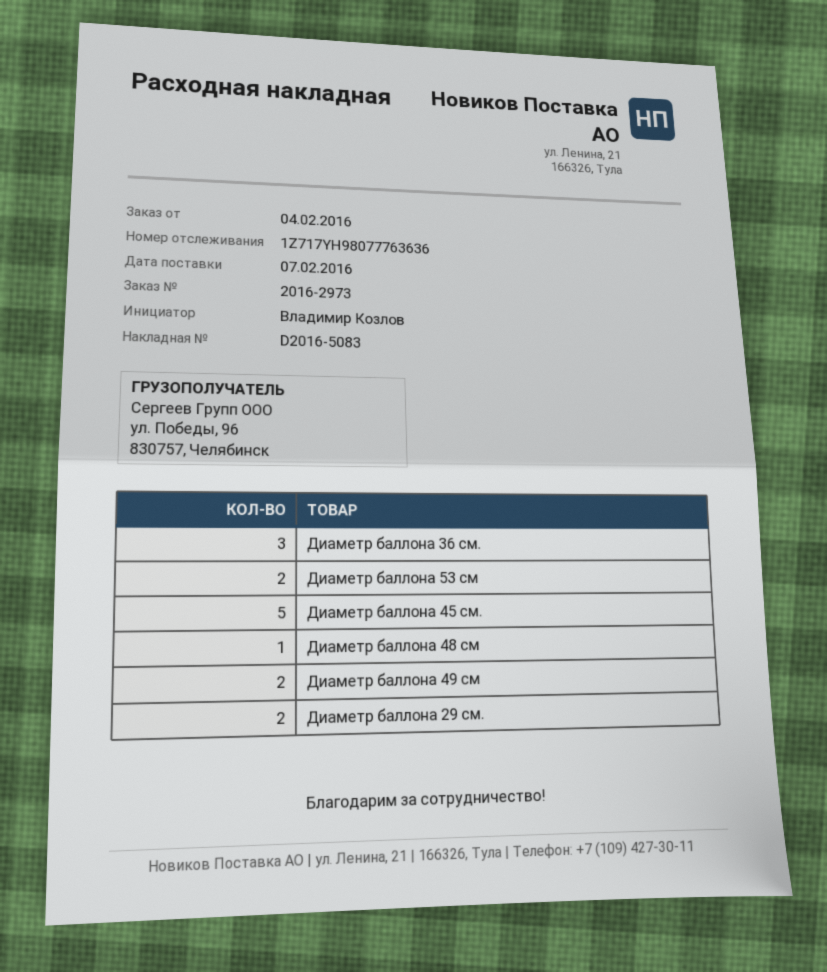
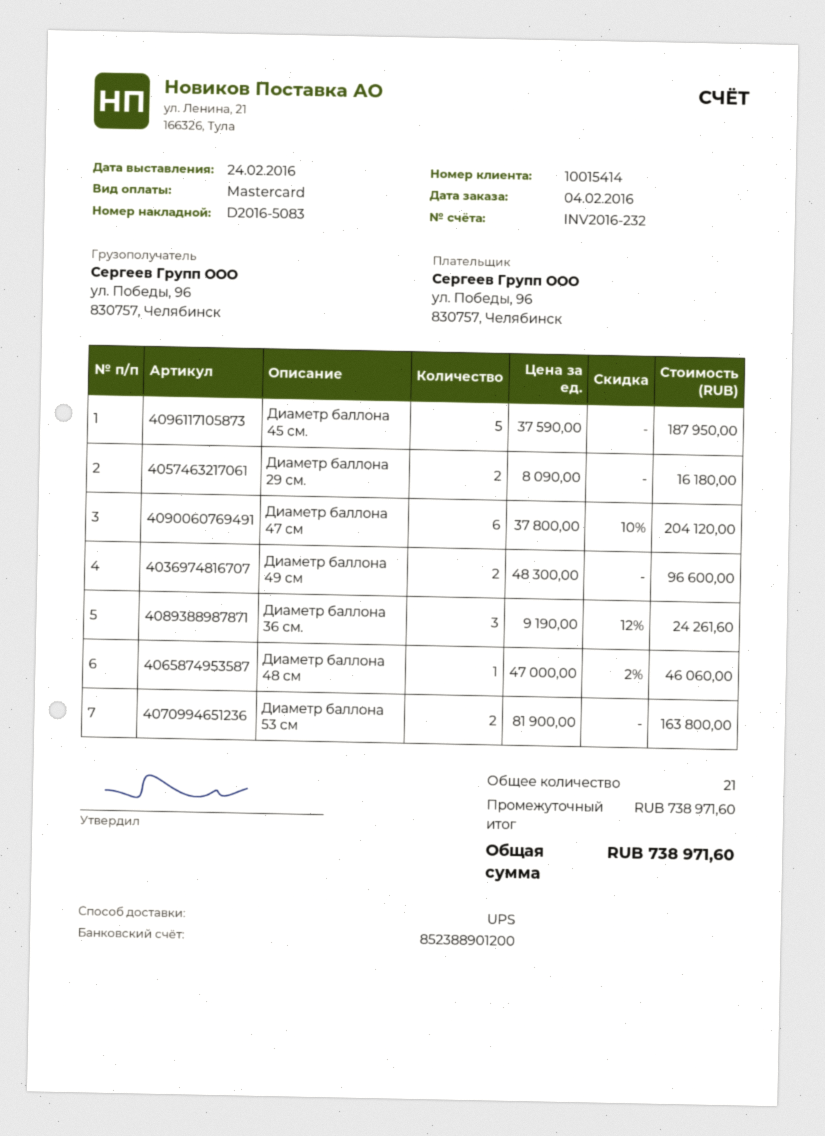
Диаметр баллона 47 см: none -> 6

